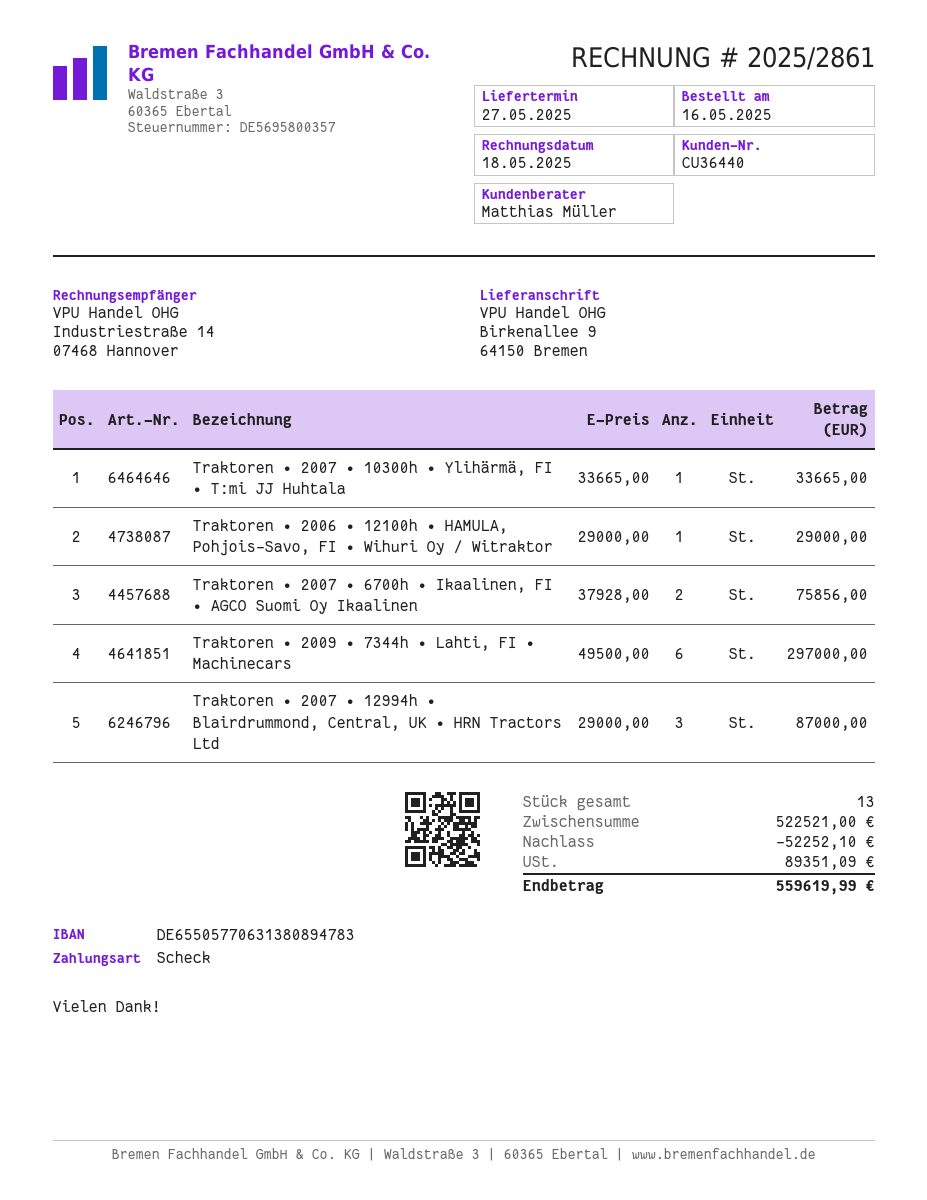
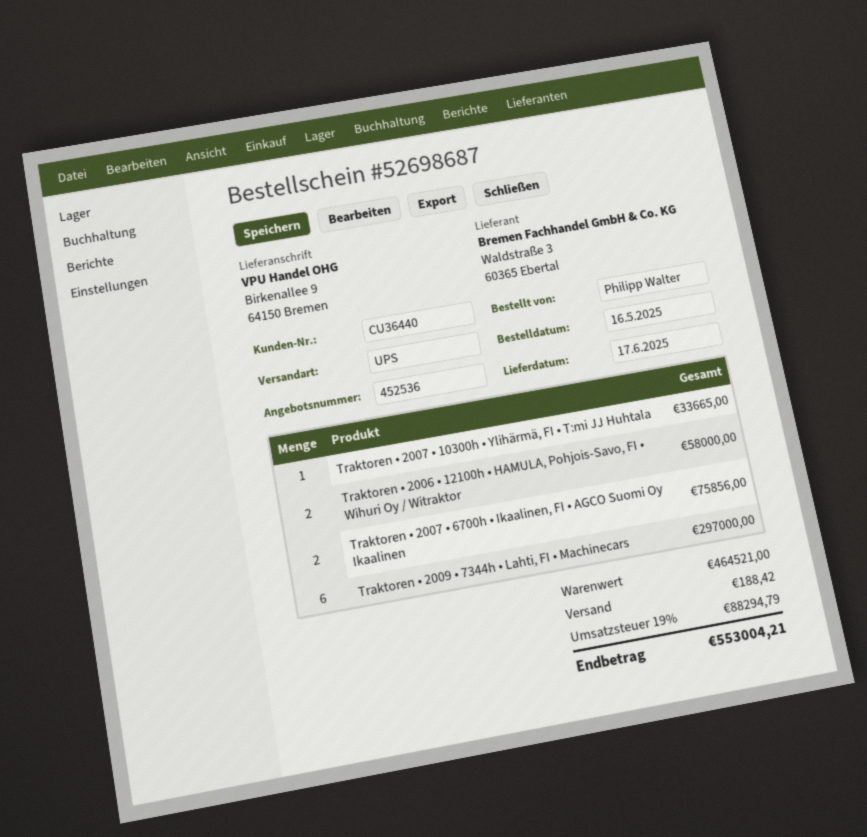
delivery date: 2025-05-27 -> 2025-06-17
Traktoren • 2006 • 12100h • HAMULA, Pohjois-Savo, FI • Wihuri Oy / Witraktor: 1 for 29000.00 -> 2 for 58000.00
Traktoren • 2007 • 12994h • Blairdrummond, Central, UK • HRN Tractors Ltd: 3 for 87000.00 -> none
subtotal: 522521.00 -> 464521.00
discount: 52252.10 -> none
shipping: none -> 188.42
tax: 89351.09 -> 88294.79
total: 559619.99 -> 553004.21

